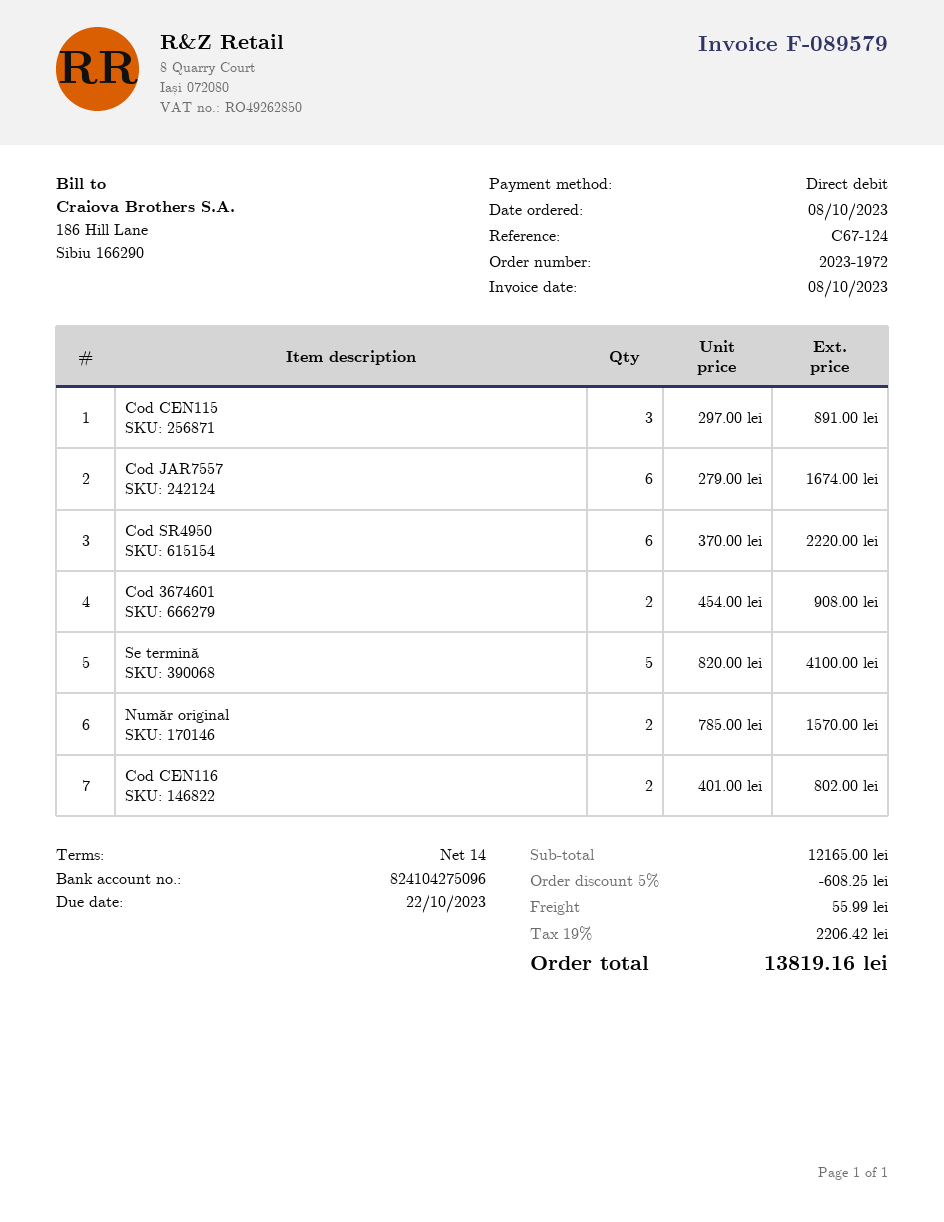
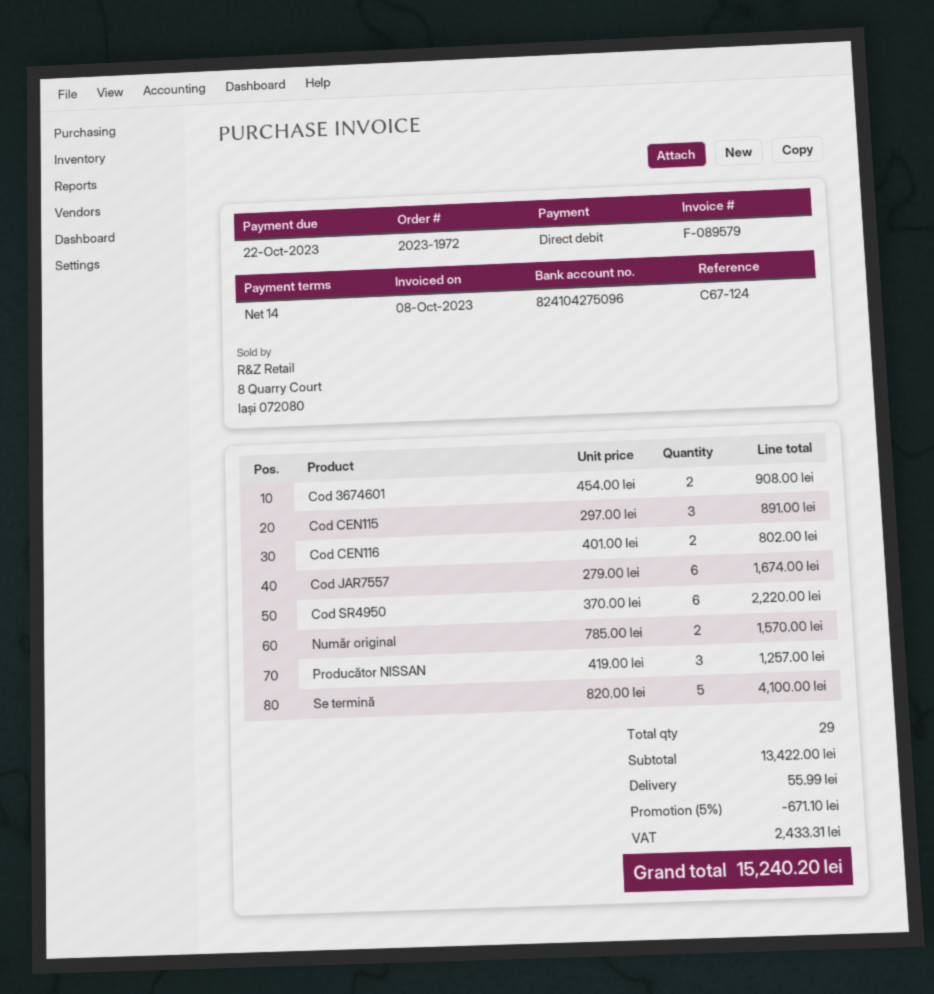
Producător NISSAN: none -> 3 x 419.00 = 1257.00
subtotal: 12165.00 -> 13422.00
discount: 5% = 608.25 -> 5% = 671.10
tax: 2206.42 -> 2433.31
total: 13819.16 -> 15240.20

